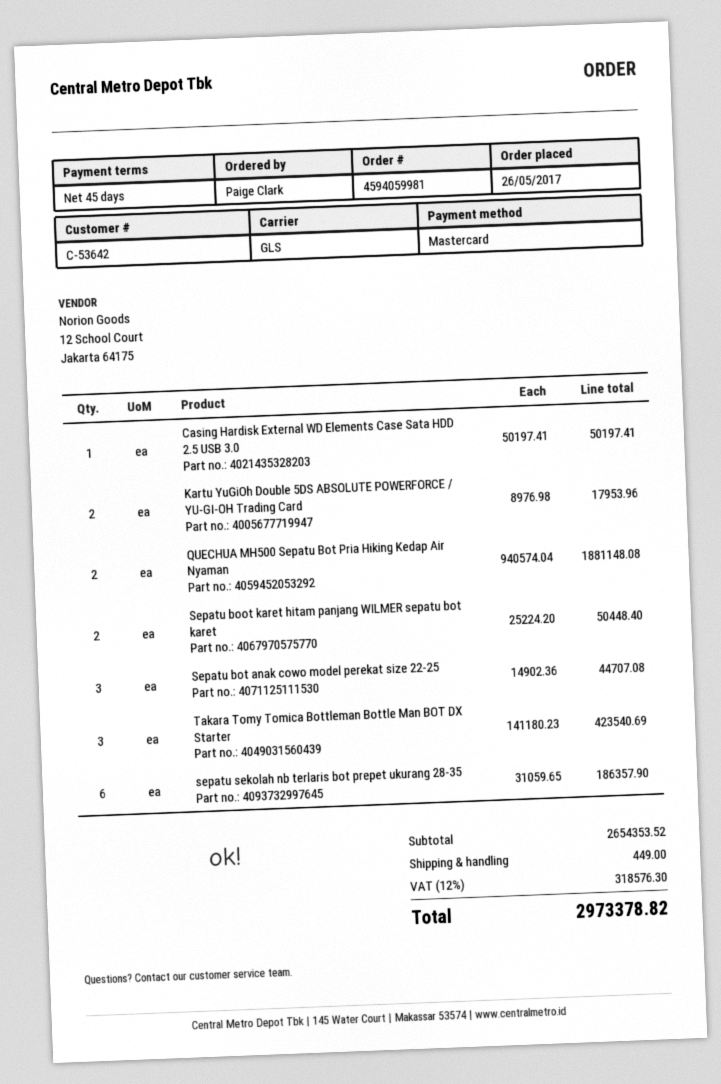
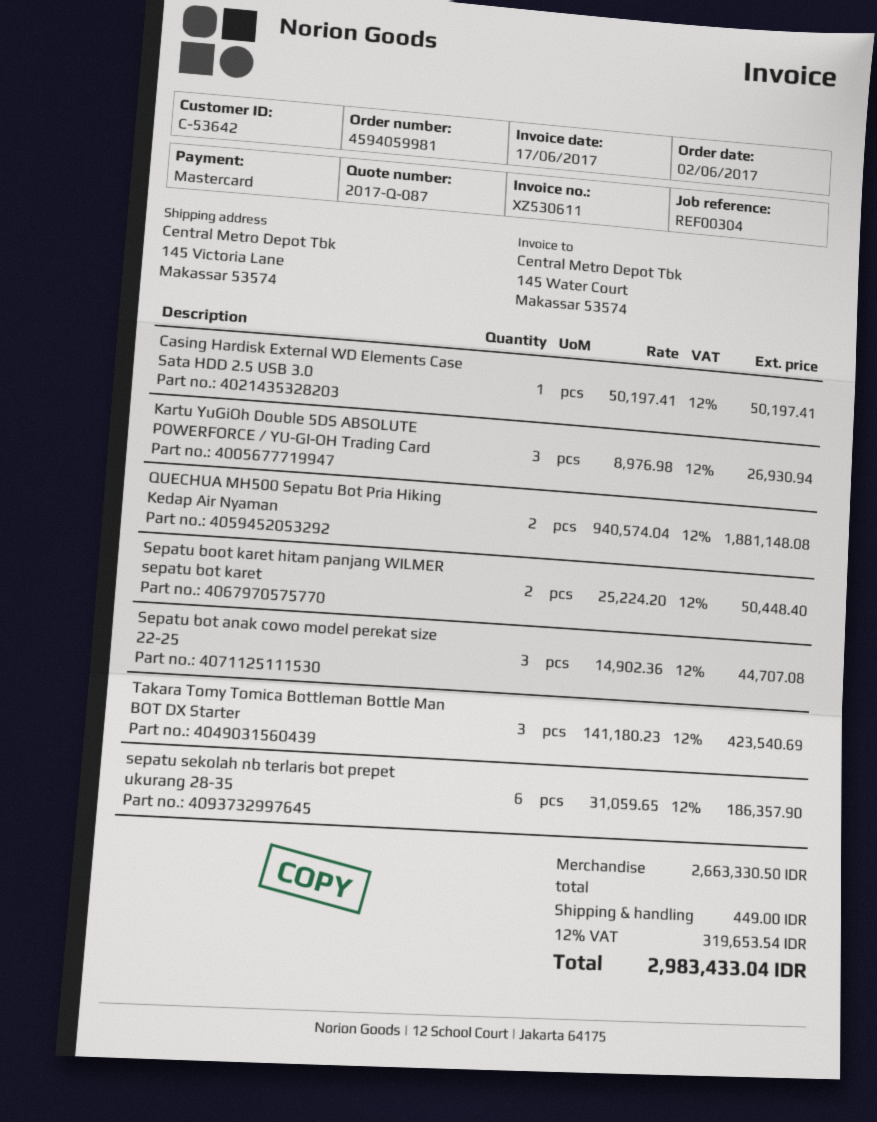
order date: 2017-05-26 -> 2017-06-02
Kartu YuGiOh Double 5DS ABSOLUTE POWERFORCE / YU-GI-OH Trading Card: 2 x 8976.98 = 17953.96 -> 3 x 8976.98 = 26930.94
subtotal: 2654353.52 -> 2663330.50
tax: 12% = 318576.30 -> 12% = 319653.54
total: 2973378.82 -> 2983433.04

